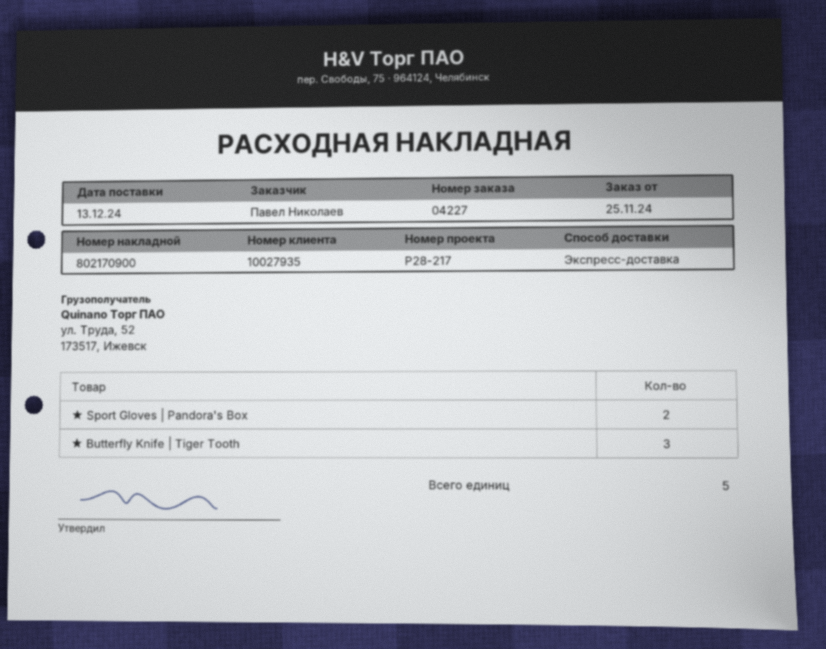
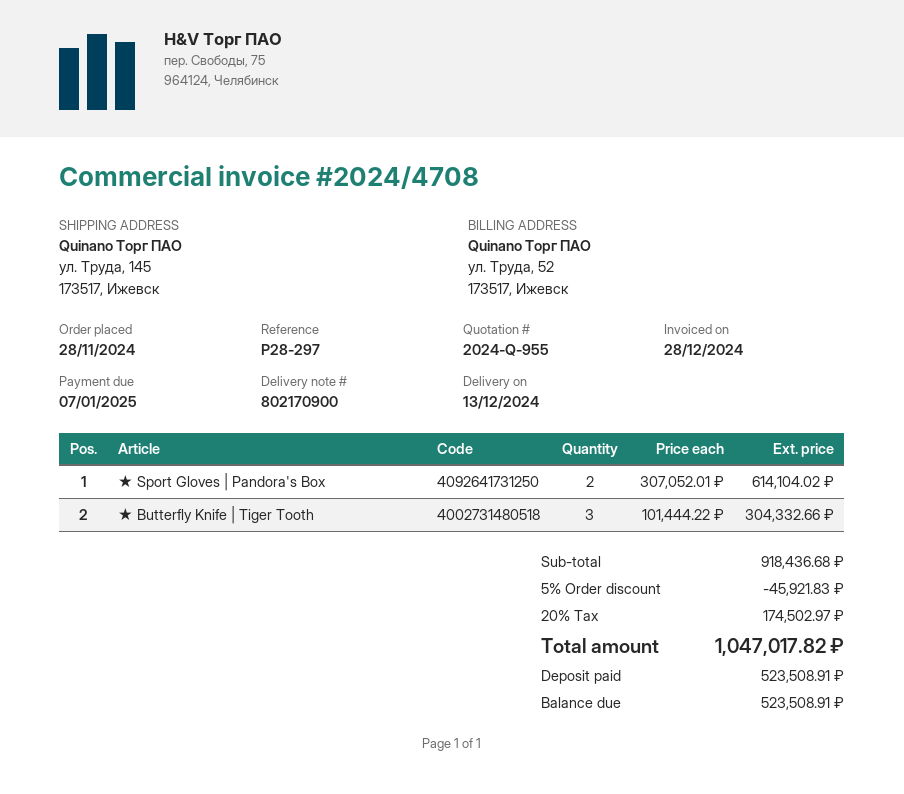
order date: 2024-11-25 -> 2024-11-28
reference: P28-217 -> P28-297
ship to: ул. Труда, 52, 173517, Ижевск -> ул. Труда, 145, 173517, Ижевск

